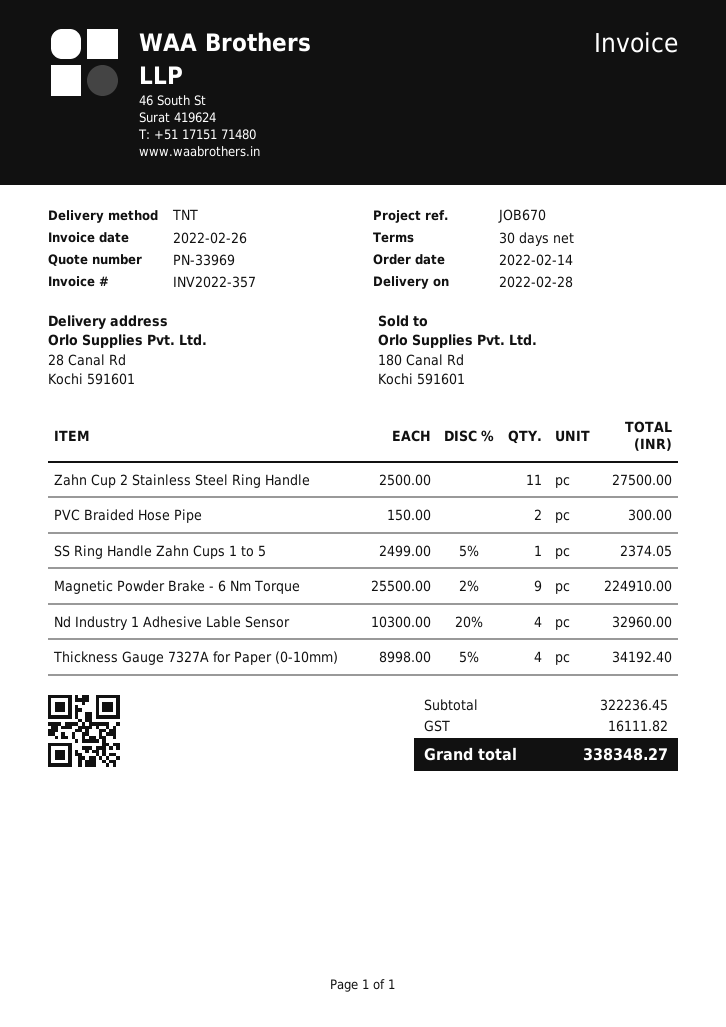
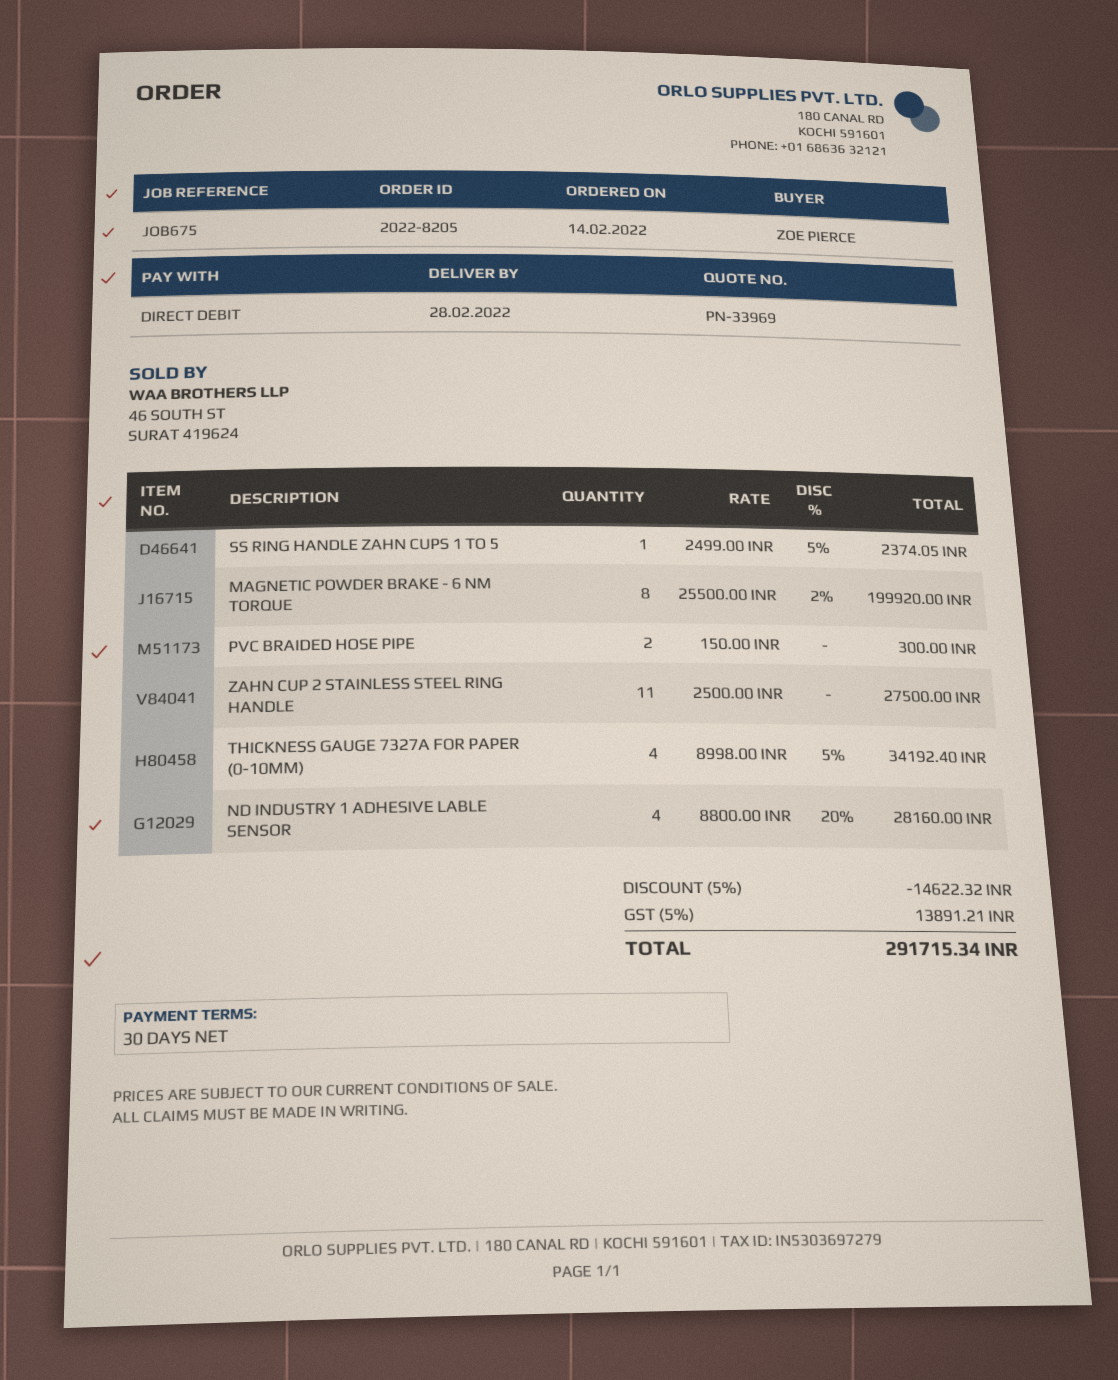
reference: JOB670 -> JOB675
Magnetic Powder Brake - 6 Nm Torque: 9 x 25500.00 - 2% = 224910.00 -> 8 x 25500.00 - 2% = 199920.00
Nd Industry 1 Adhesive Lable Sensor: 4 x 10300.00 - 20% = 32960.00 -> 4 x 8800.00 - 20% = 28160.00
discount: none -> 5% = 14622.32
tax: 16111.82 -> 13891.21
total: 338348.27 -> 291715.34

